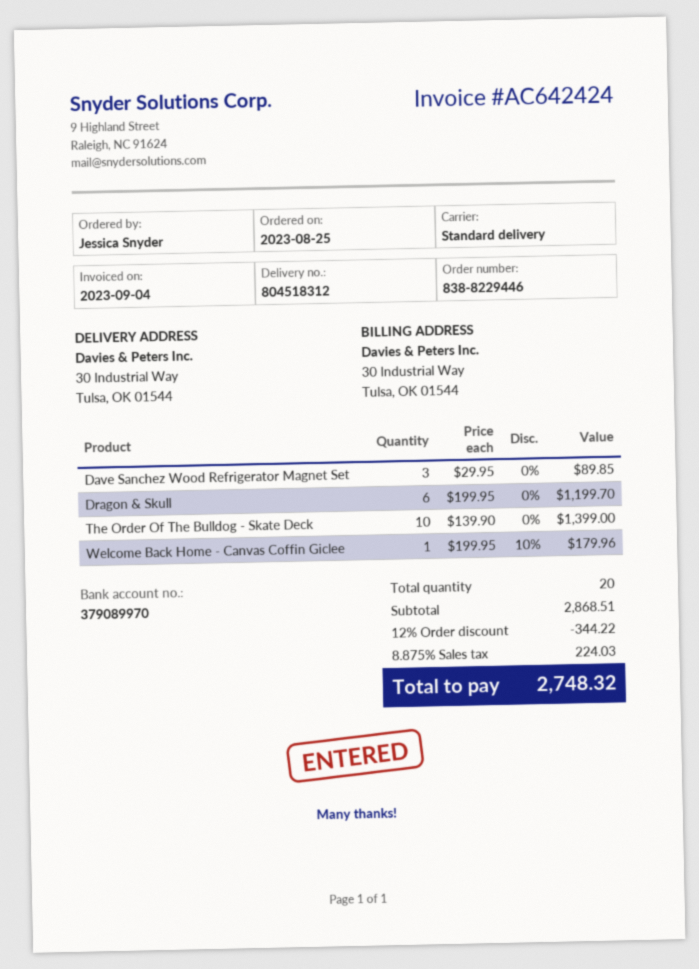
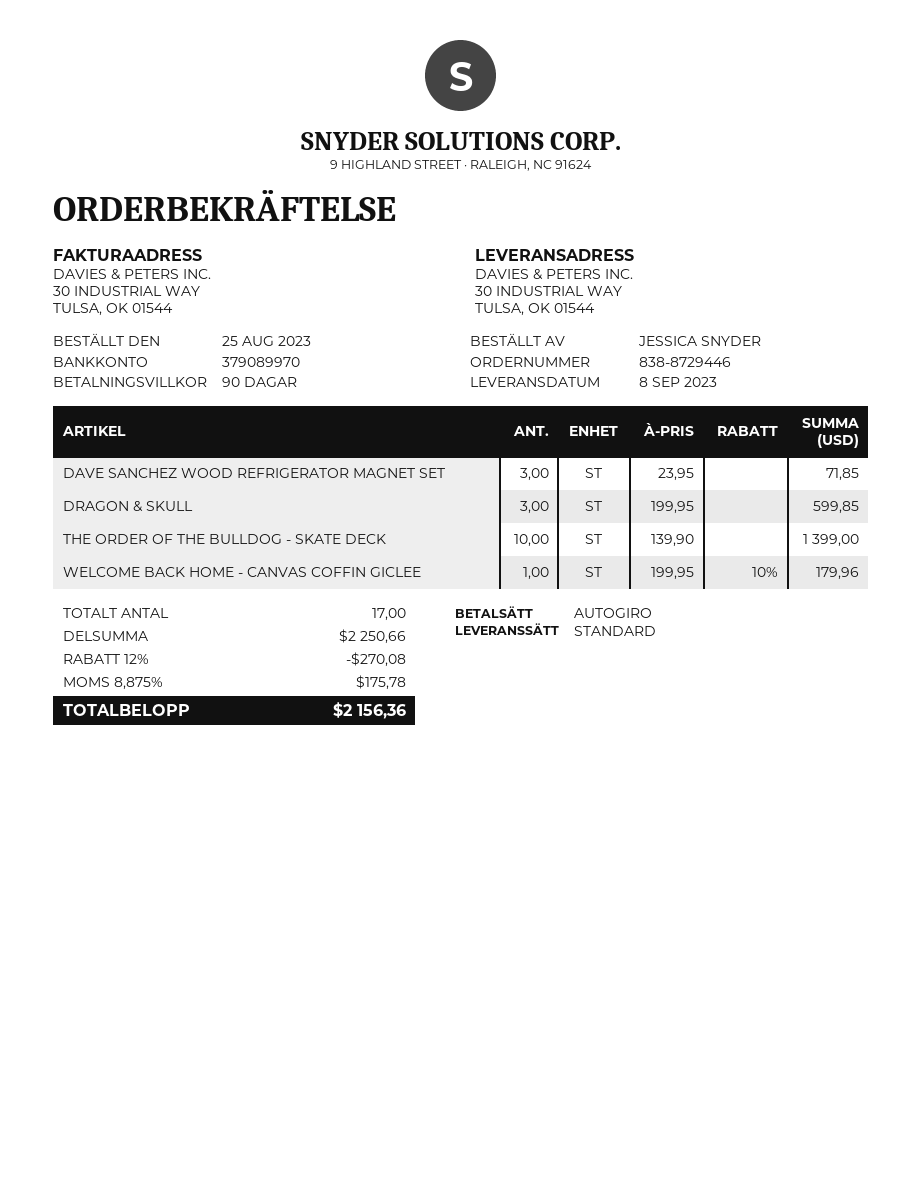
order number: 838-8229446 -> 838-8729446
Dave Sanchez Wood Refrigerator Magnet Set: 3 x 29.95 = 89.85 -> 3 x 23.95 = 71.85
Dragon & Skull: 6 x 199.95 = 1199.70 -> 3 x 199.95 = 599.85
total quantity: 20 -> 17
subtotal: 2868.51 -> 2250.66
discount: 12% = 344.22 -> 12% = 270.08
tax: 8.875% = 224.03 -> 8.875% = 175.78
total: 2748.32 -> 2156.36

